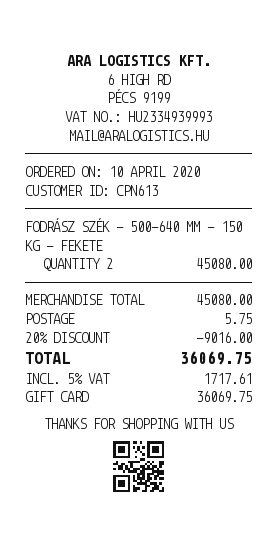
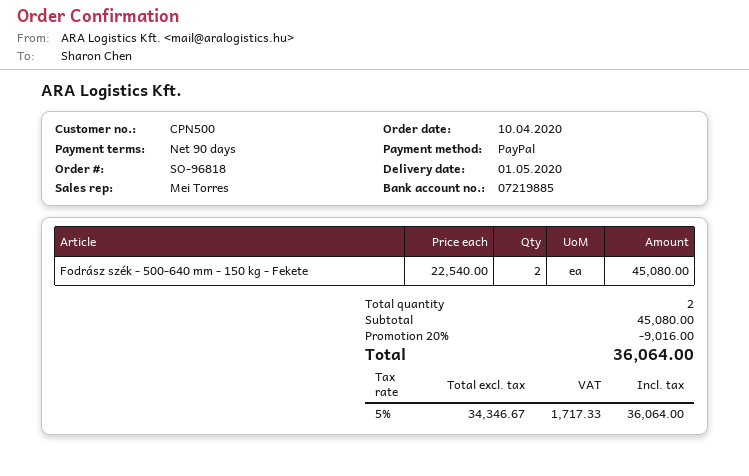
customer number: CPN613 -> CPN500
payment method: gift card -> PayPal
shipping: 5.75 -> none
tax: 5% = 1717.61 -> 5% = 1717.33
total: 36069.75 -> 36064.00

